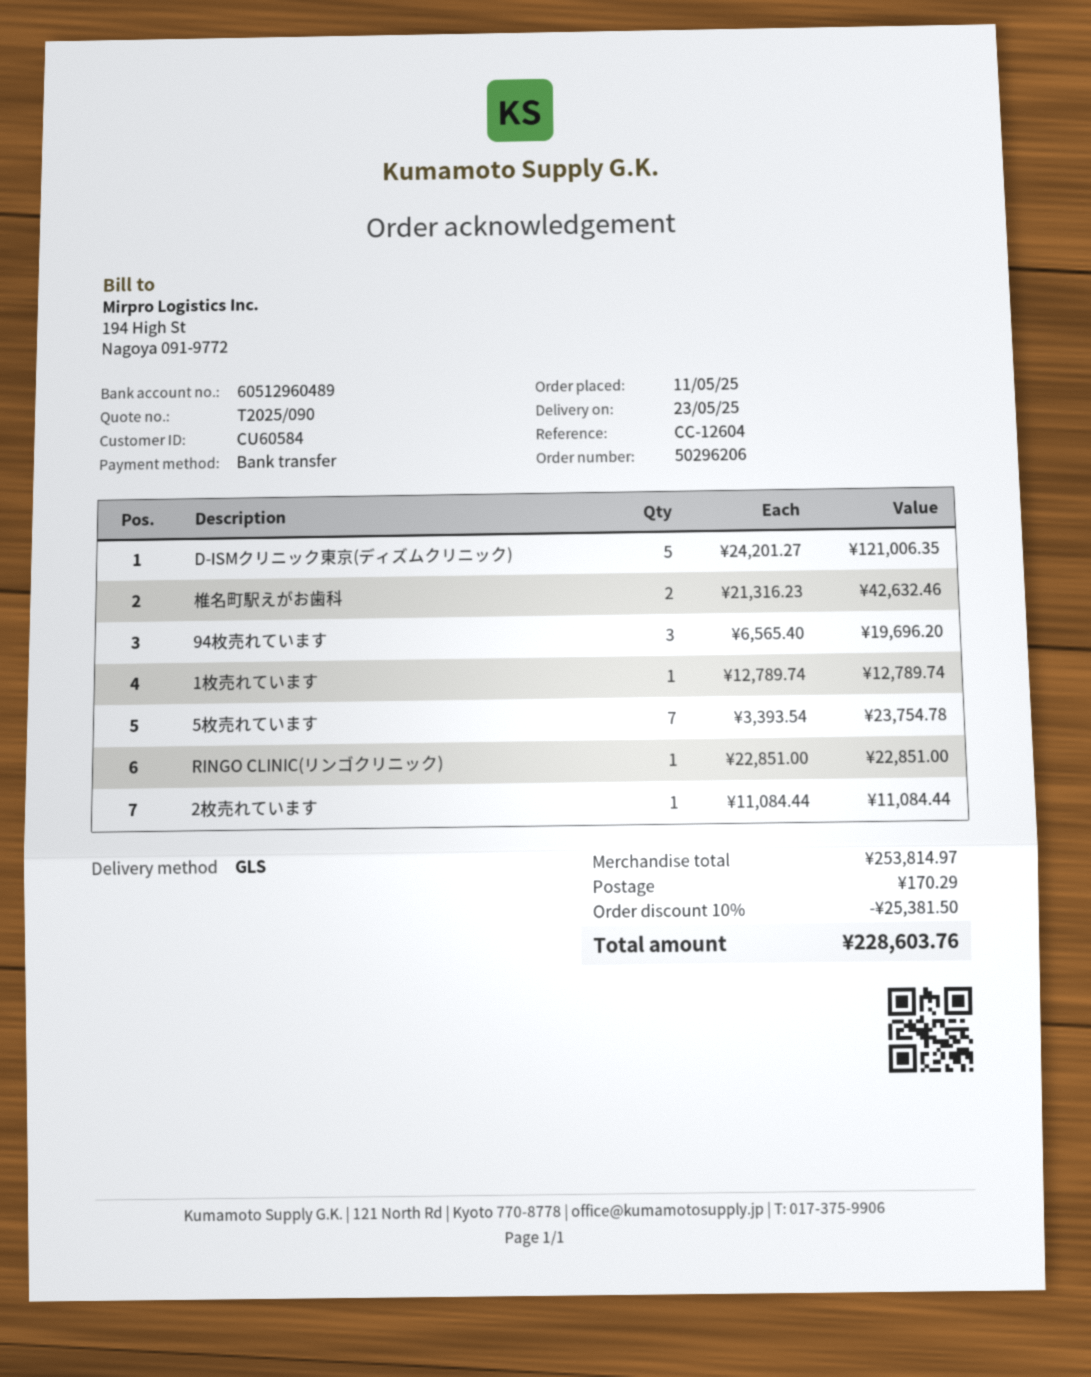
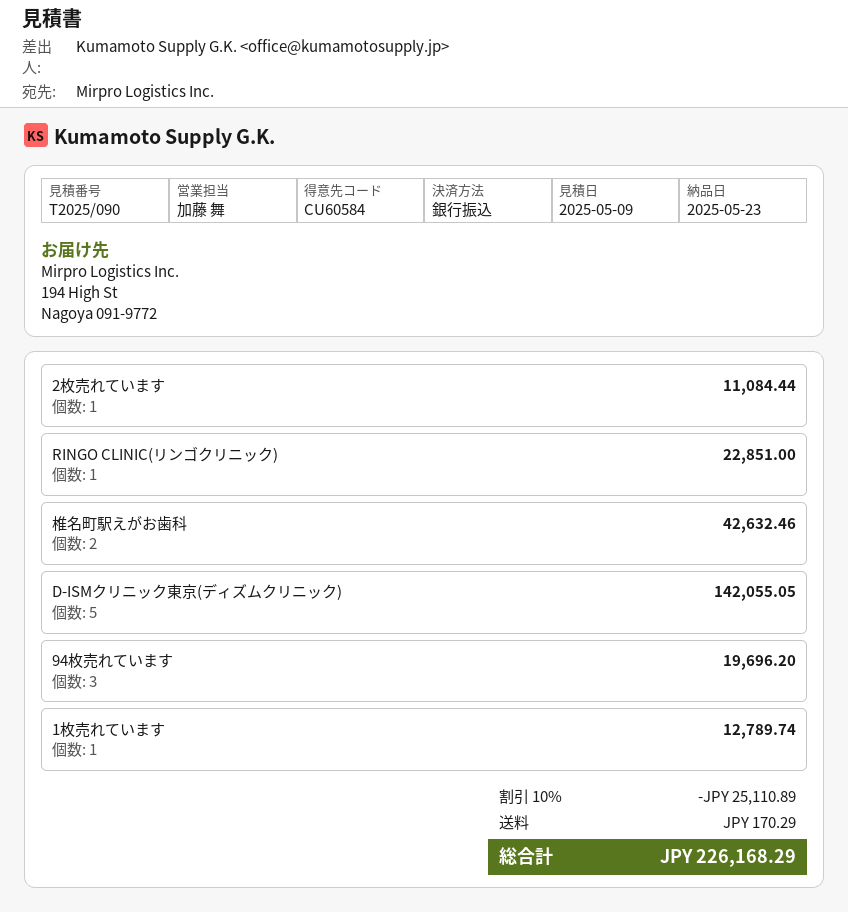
D-ISMクリニック東京(ディズムクリニック): 5 for 121006.35 -> 5 for 142055.05
5枚売れています: 7 for 23754.78 -> none
discount: 10% = 25381.50 -> 10% = 25110.89
total: 228603.76 -> 226168.29

